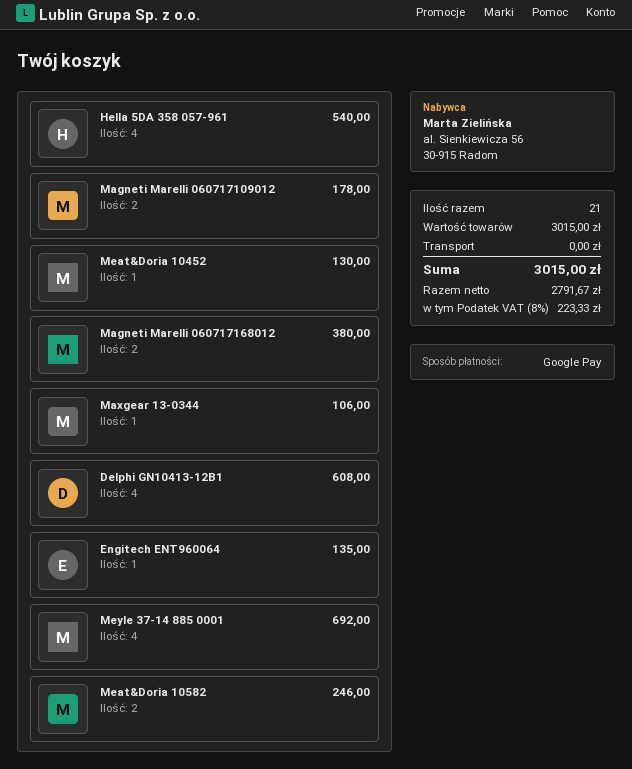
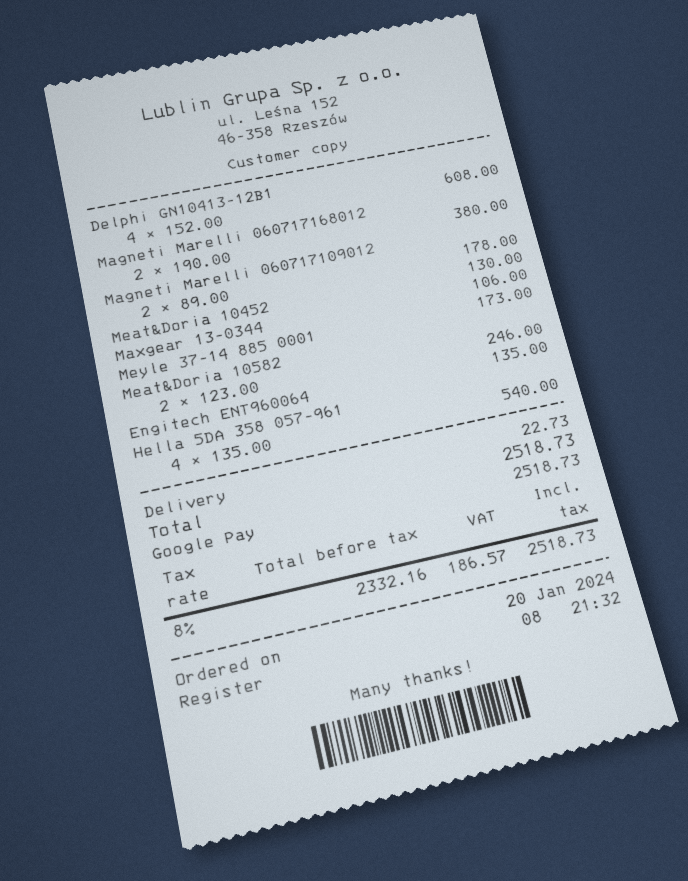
Meyle 37-14 885 0001: 4 for 692.00 -> 1 for 173.00
shipping: 0.00 -> 22.73
net: 2791.67 -> 2332.16
tax: 8% = 223.33 -> 8% = 186.57
total: 3015.00 -> 2518.73

